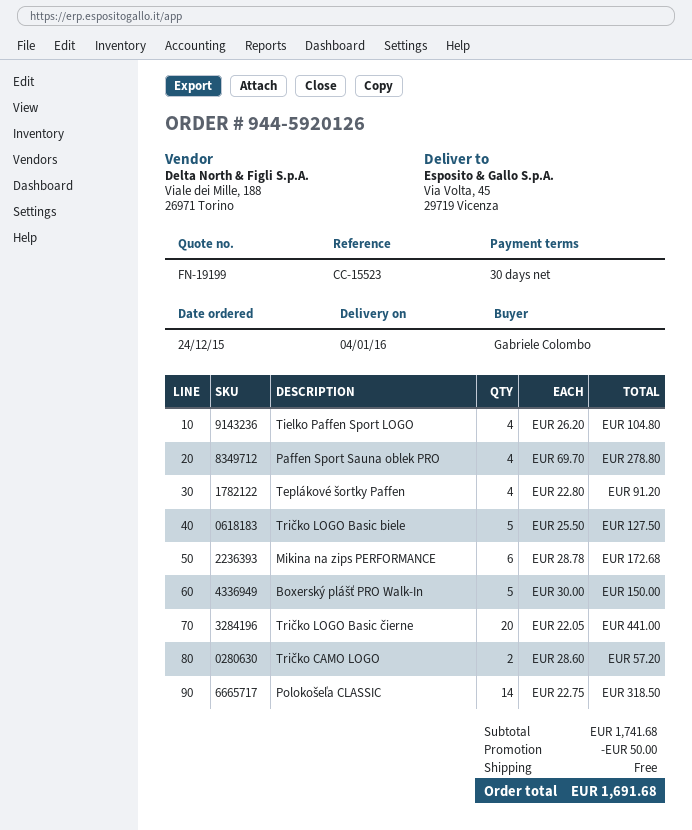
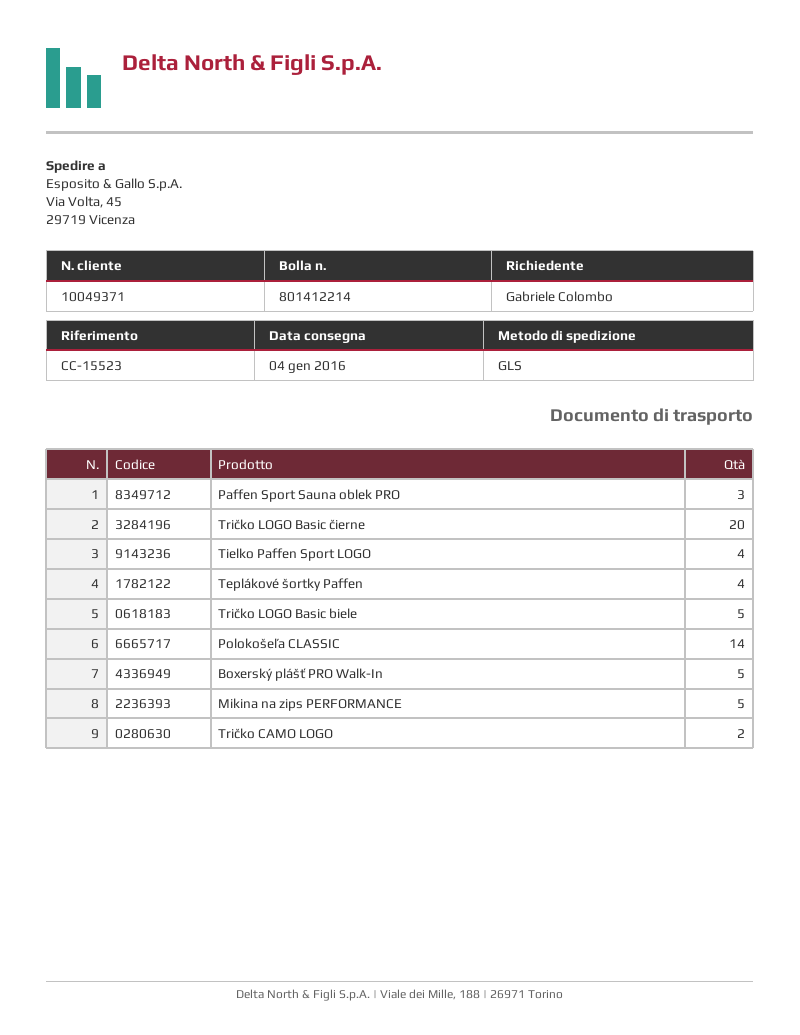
Paffen Sport Sauna oblek PRO: 4 -> 3
Mikina na zips PERFORMANCE: 6 -> 5

